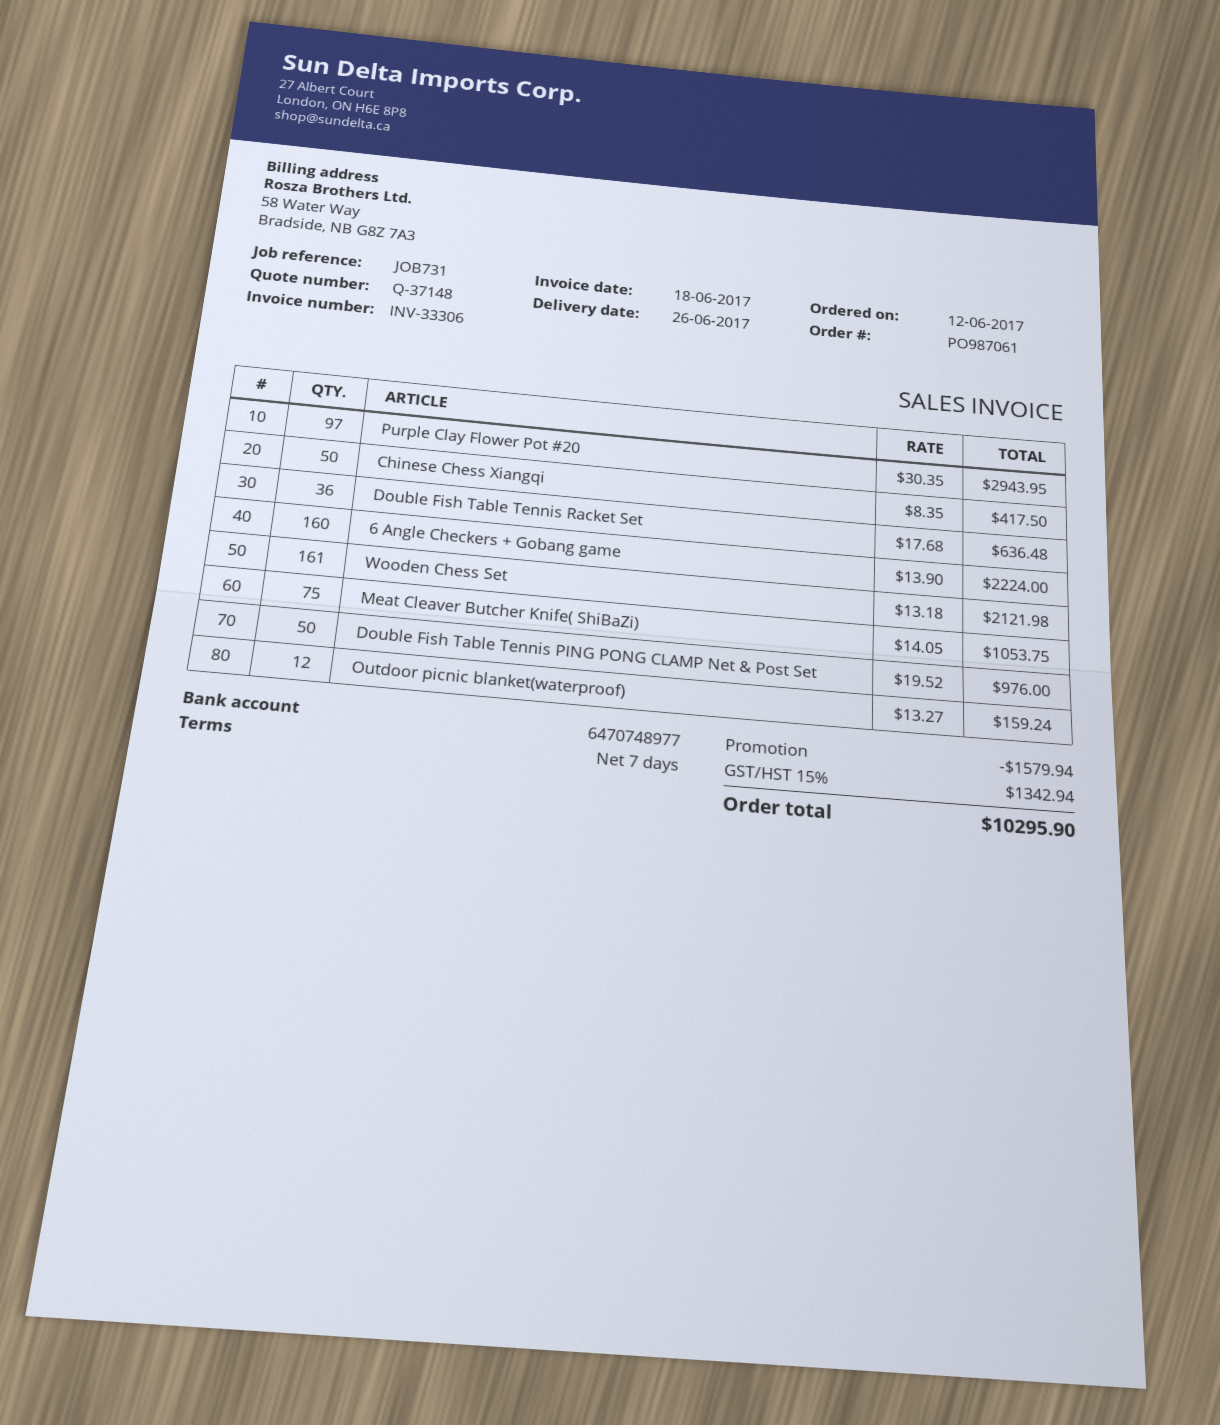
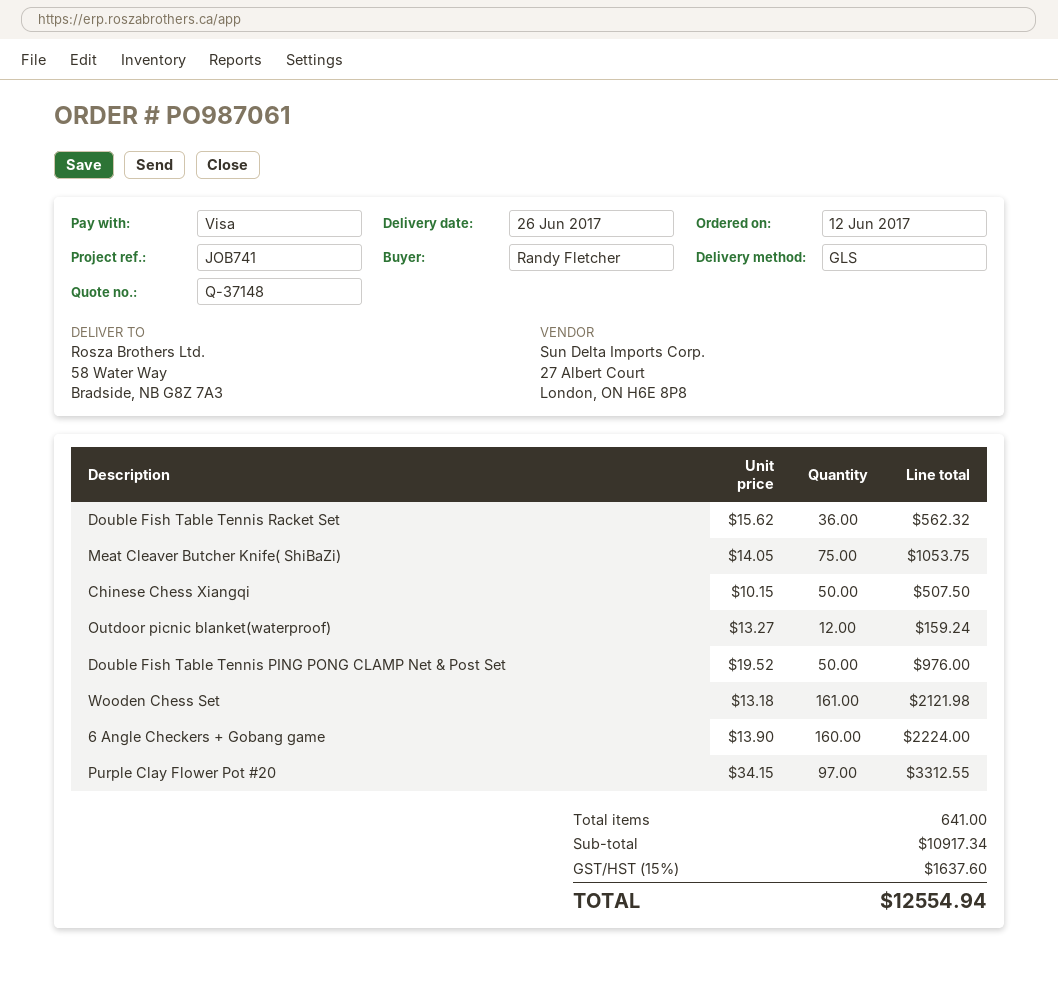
reference: JOB731 -> JOB741
Purple Clay Flower Pot #20: 97 x 30.35 = 2943.95 -> 97 x 34.15 = 3312.55
Chinese Chess Xiangqi: 50 x 8.35 = 417.50 -> 50 x 10.15 = 507.50
Double Fish Table Tennis Racket Set: 36 x 17.68 = 636.48 -> 36 x 15.62 = 562.32
discount: 1579.94 -> none
tax: 15% = 1342.94 -> 15% = 1637.60
total: 10295.90 -> 12554.94

